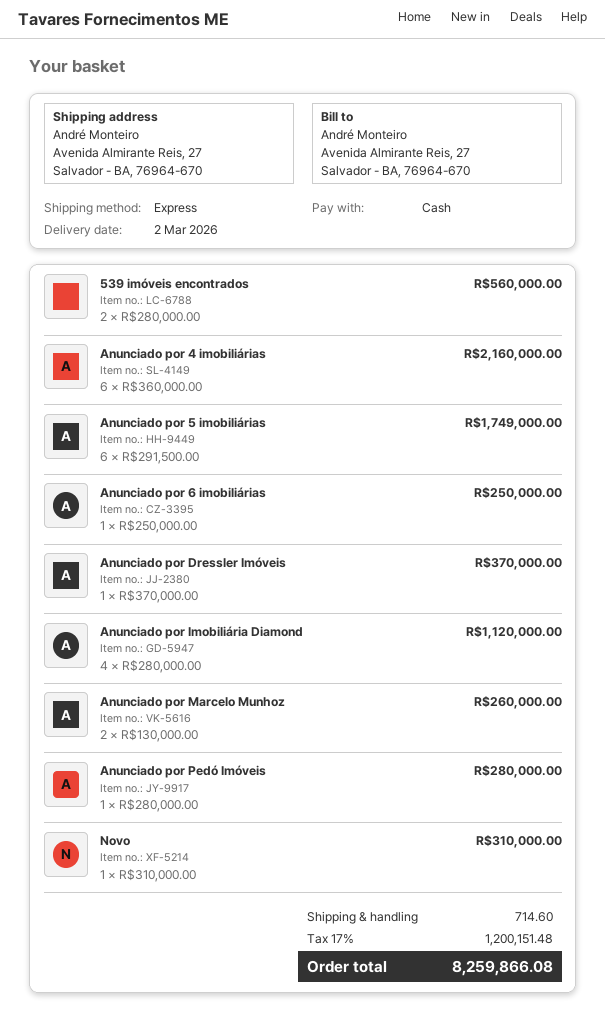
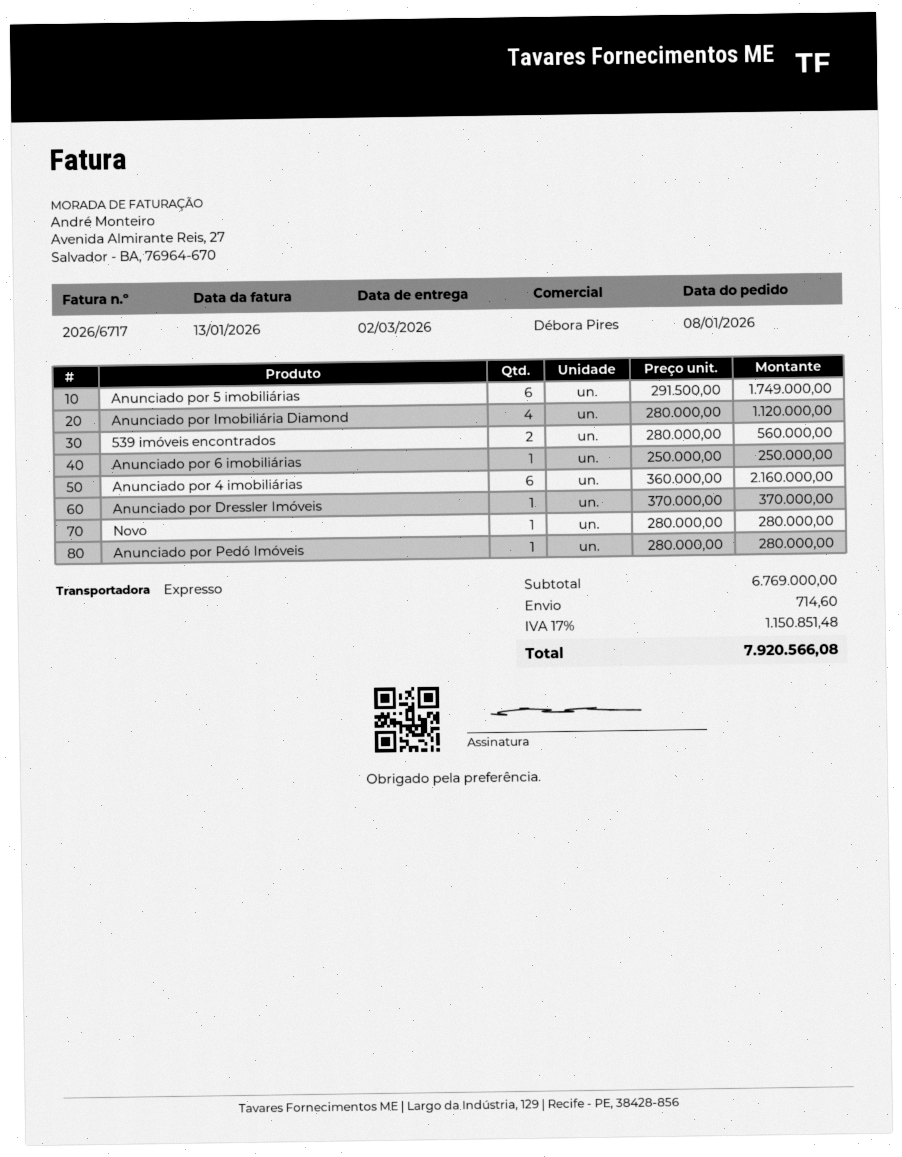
Anunciado por Marcelo Munhoz: 2 x 130000.00 = 260000.00 -> none
Novo: 1 x 310000.00 = 310000.00 -> 1 x 280000.00 = 280000.00
tax: 17% = 1200151.48 -> 17% = 1150851.48
total: 8259866.08 -> 7920566.08

